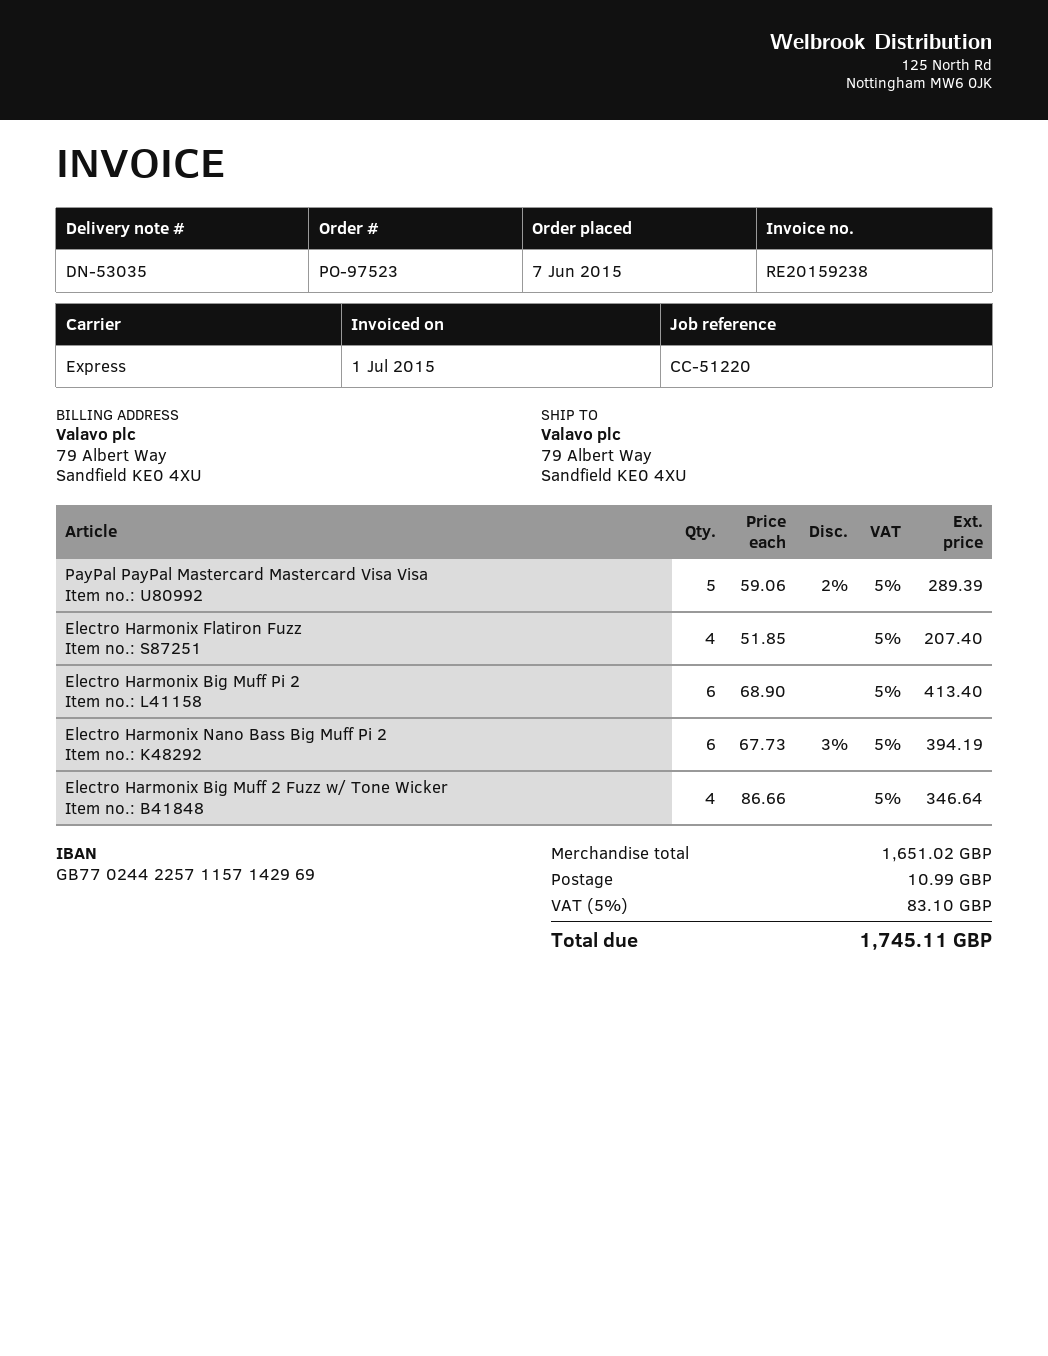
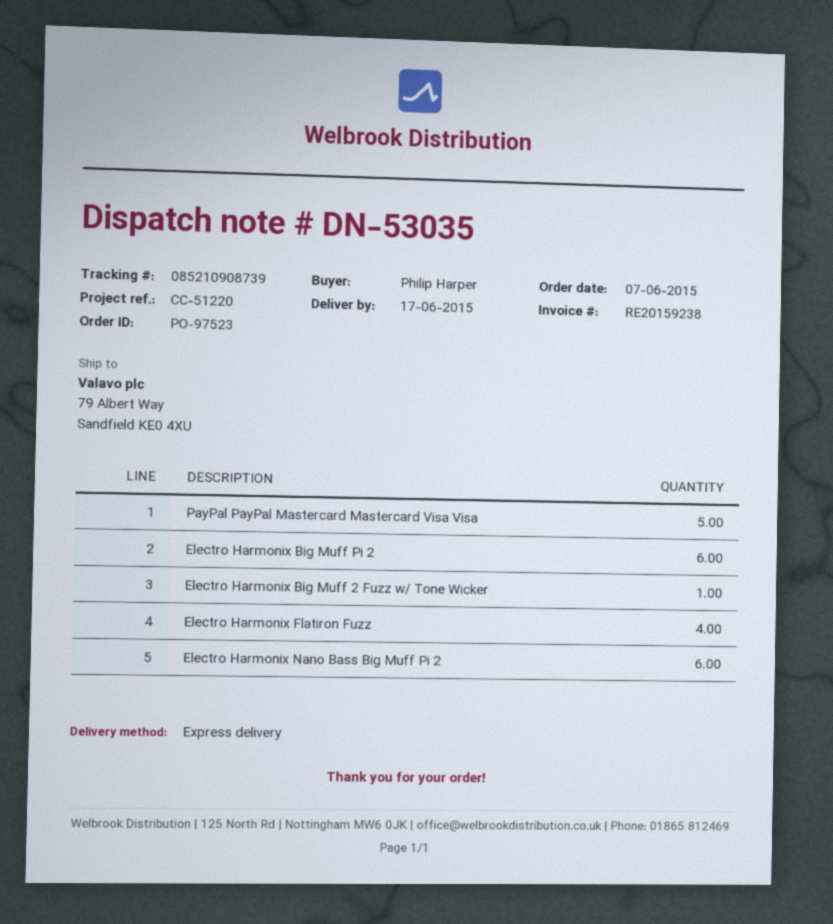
Electro Harmonix Big Muff 2 Fuzz w/ Tone Wicker: 4 -> 1

